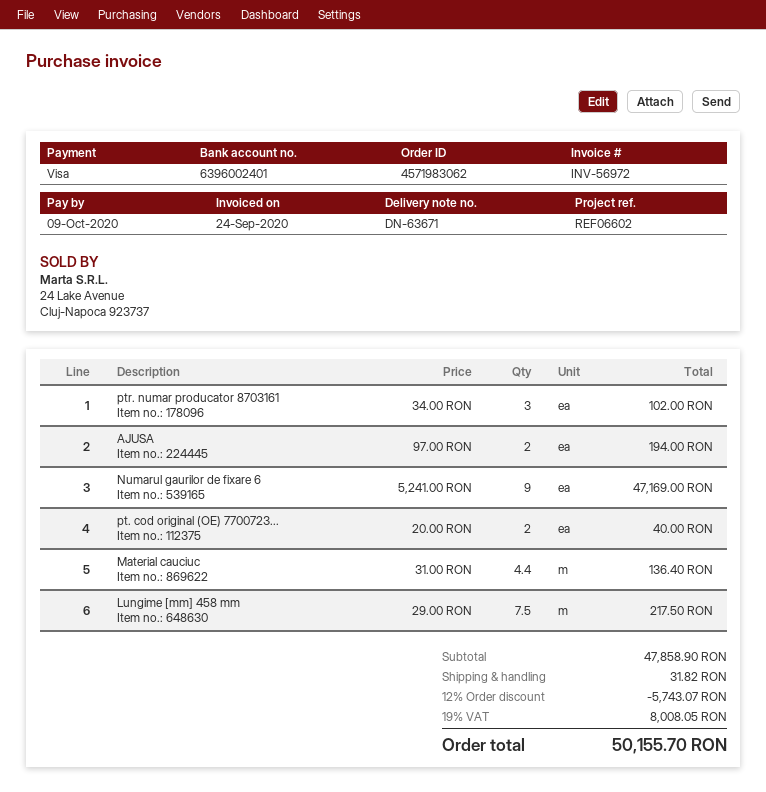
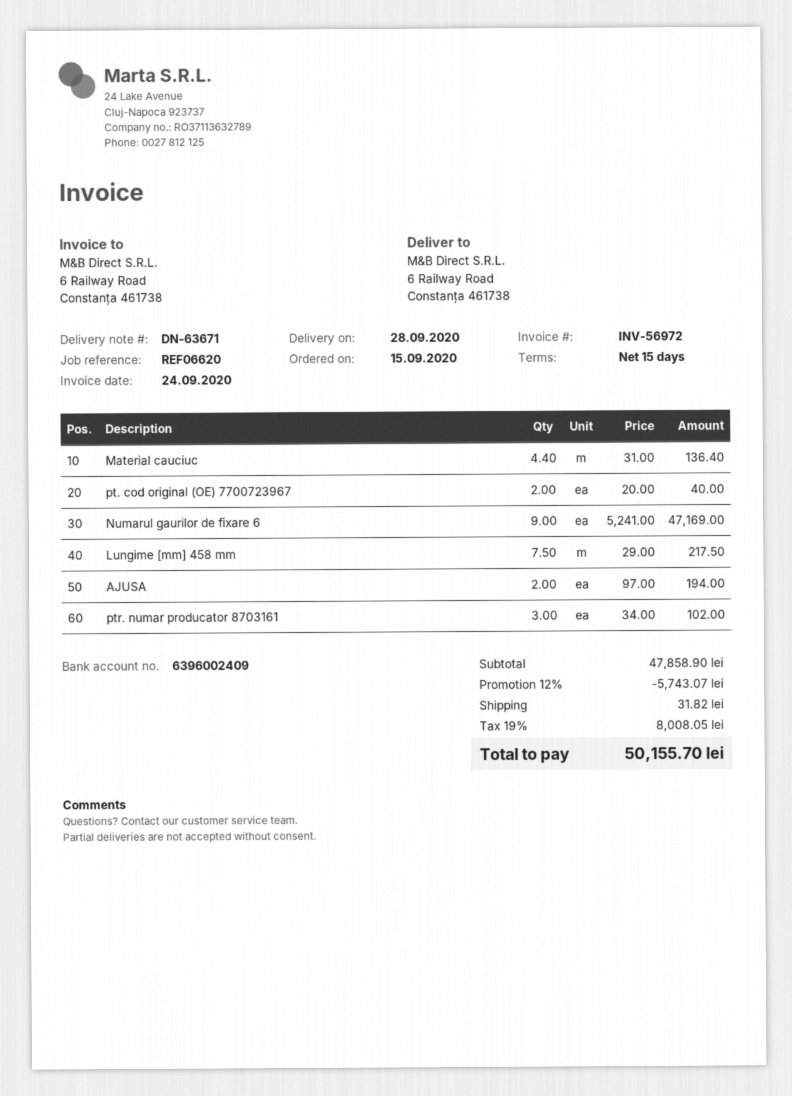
reference: REF06602 -> REF06620
bank account: 6396002401 -> 6396002409

